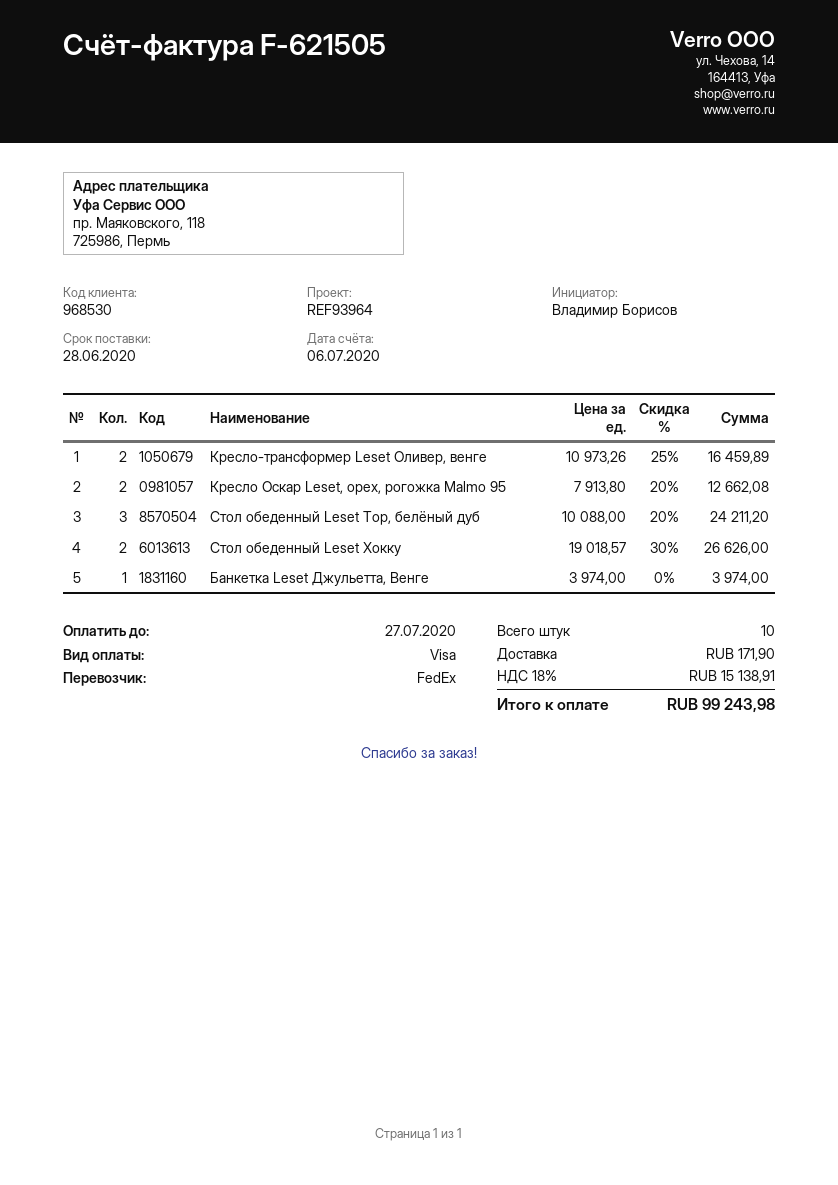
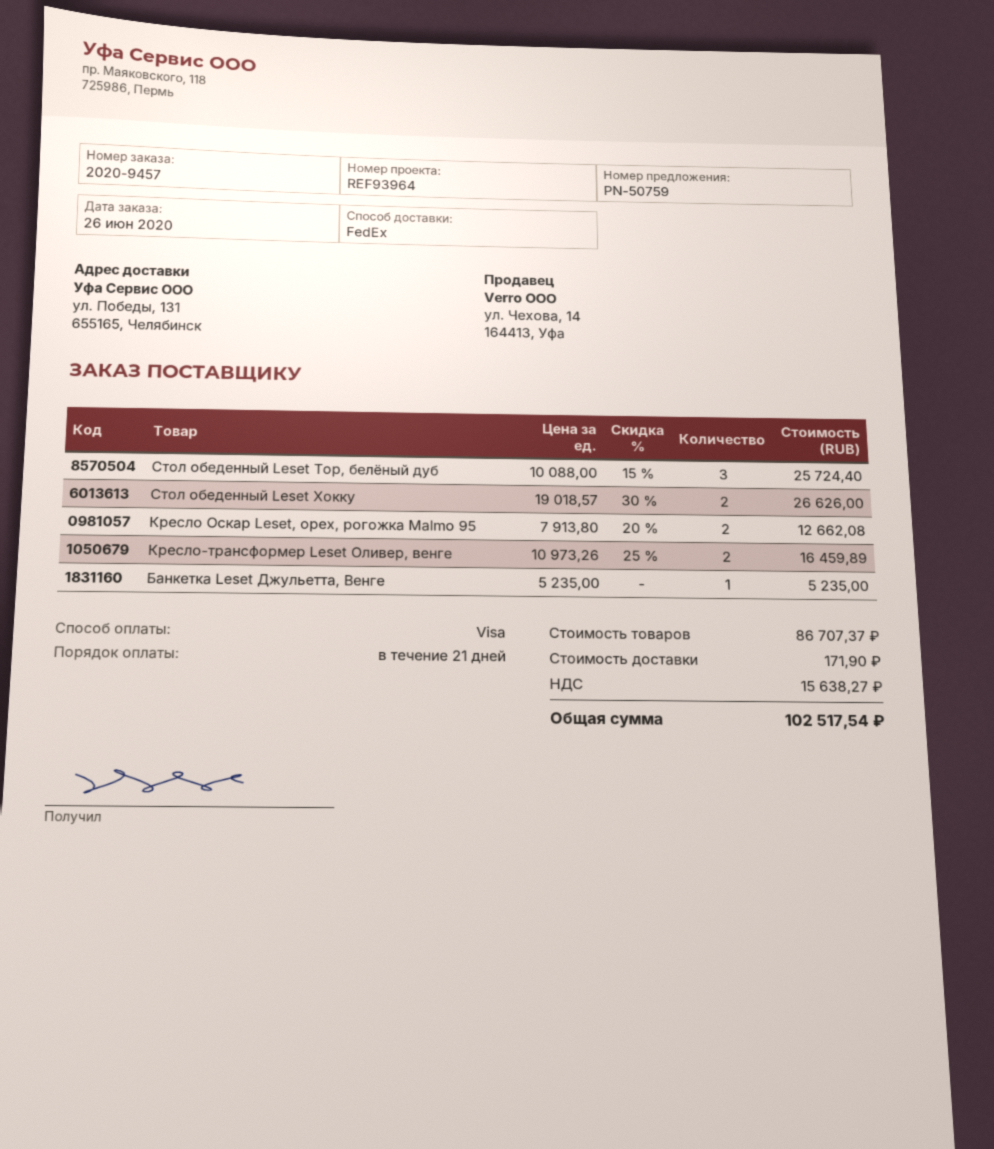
Стол обеденный Leset Тор, белёный дуб: 3 x 10088.00 - 20% = 24211.20 -> 3 x 10088.00 - 15% = 25724.40
Банкетка Leset Джульетта, Венге: 1 x 3974.00 = 3974.00 -> 1 x 5235.00 = 5235.00
tax: 15138.91 -> 15638.27
total: 99243.98 -> 102517.54

